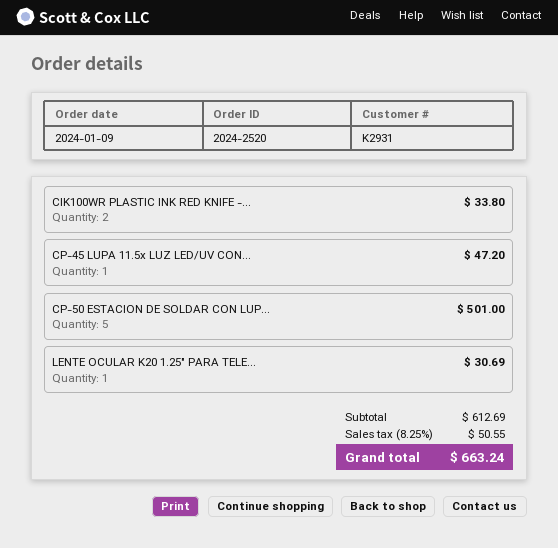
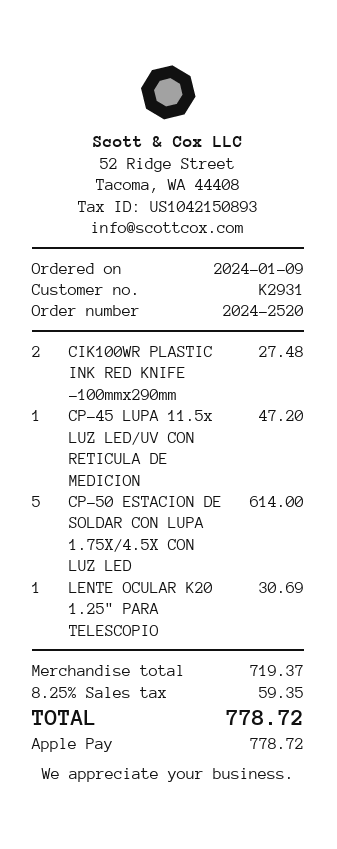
CIK100WR PLASTIC INK RED KNIFE -...: 2 for 33.80 -> 2 for 27.48
CP-50 ESTACION DE SOLDAR CON LUP...: 5 for 501.00 -> 5 for 614.00
subtotal: 612.69 -> 719.37
tax: 8.25% = 50.55 -> 8.25% = 59.35
total: 663.24 -> 778.72

